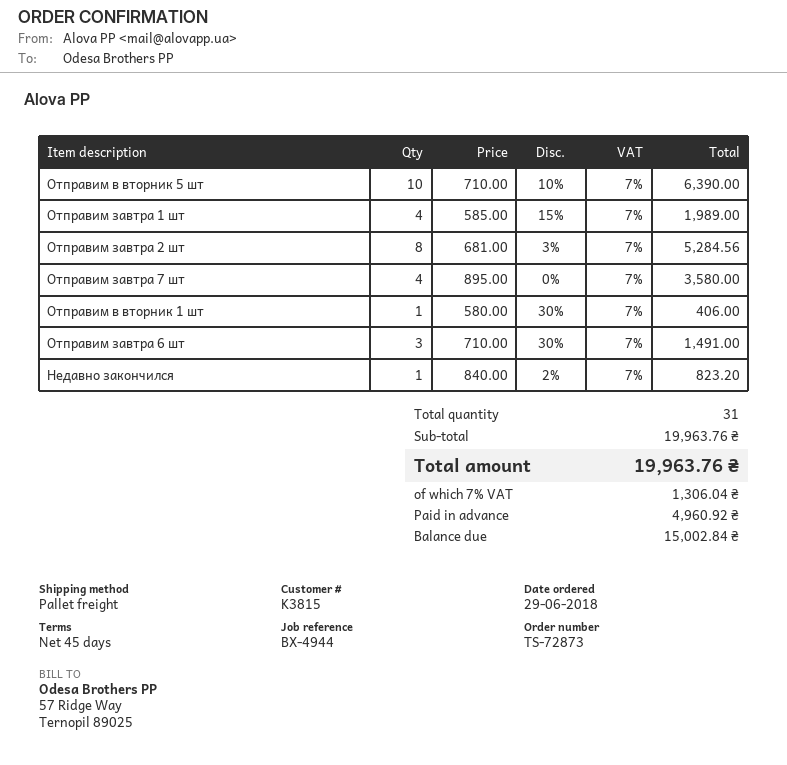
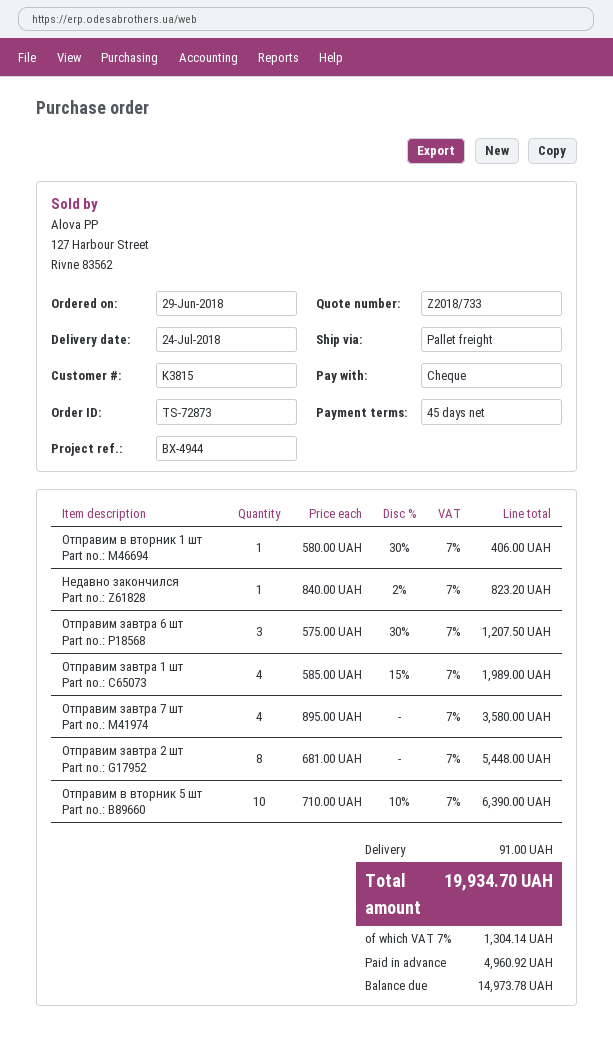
Отправим завтра 2 шт: 8 x 681.00 - 3% = 5284.56 -> 8 x 681.00 = 5448.00
Отправим завтра 6 шт: 3 x 710.00 - 30% = 1491.00 -> 3 x 575.00 - 30% = 1207.50
shipping: none -> 91.00
tax: 7% = 1306.04 -> 7% = 1304.14
total: 19963.76 -> 19934.70
balance: 15002.84 -> 14973.78

